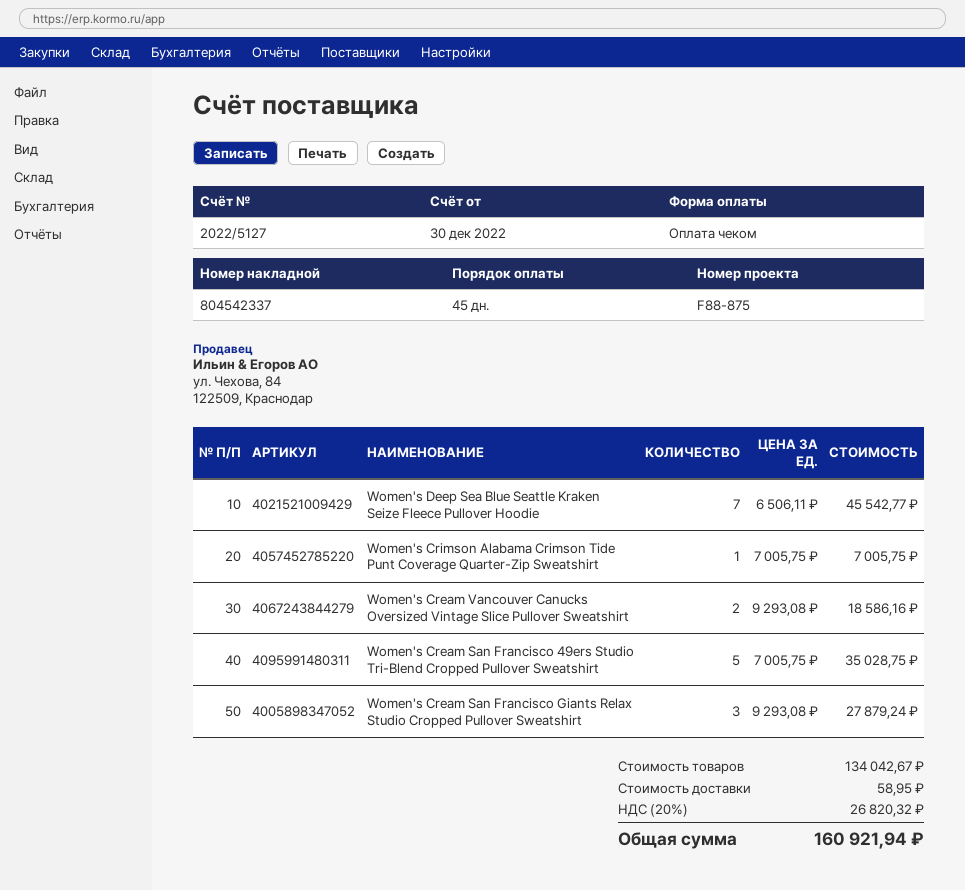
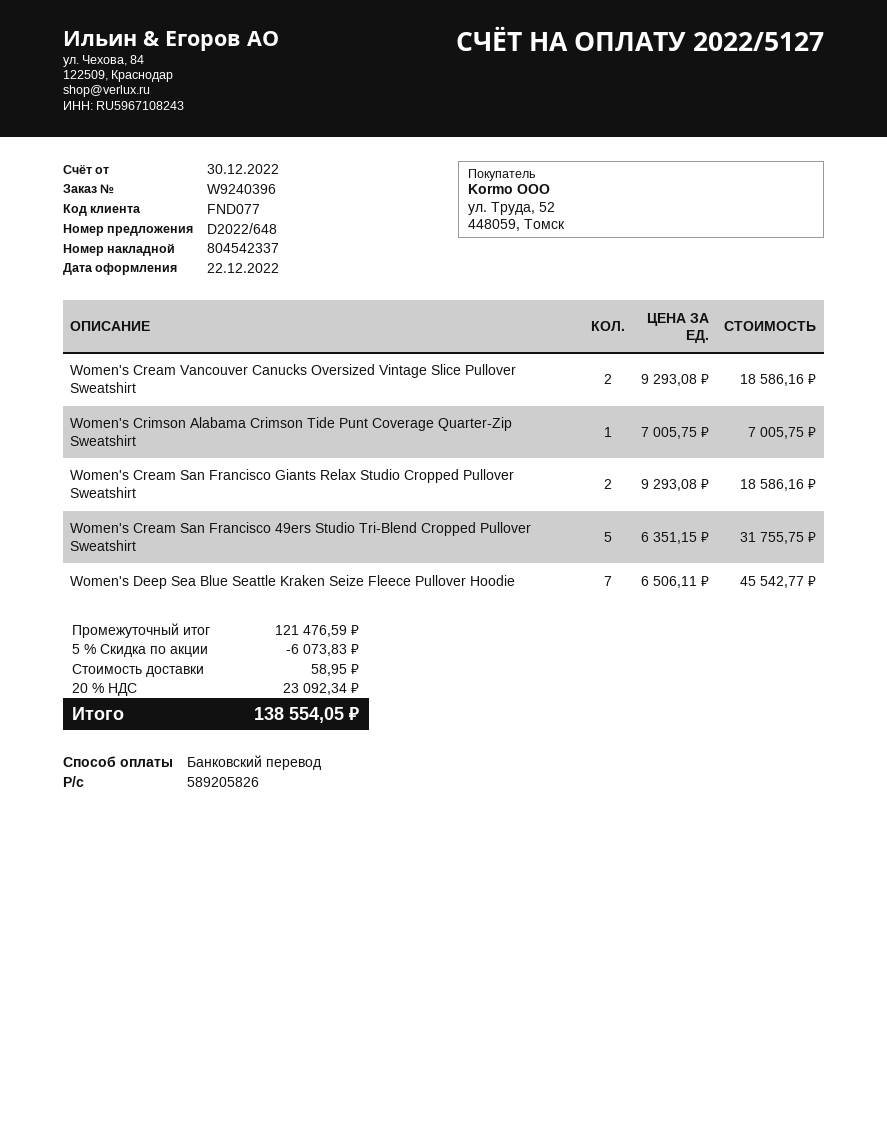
payment method: cheque -> bank transfer
Women's Cream San Francisco 49ers Studio Tri-Blend Cropped Pullover Sweatshirt: 5 x 7005.75 = 35028.75 -> 5 x 6351.15 = 31755.75
Women's Cream San Francisco Giants Relax Studio Cropped Pullover Sweatshirt: 3 x 9293.08 = 27879.24 -> 2 x 9293.08 = 18586.16
subtotal: 134042.67 -> 121476.59
discount: none -> 5% = 6073.83
tax: 20% = 26820.32 -> 20% = 23092.34
total: 160921.94 -> 138554.05

